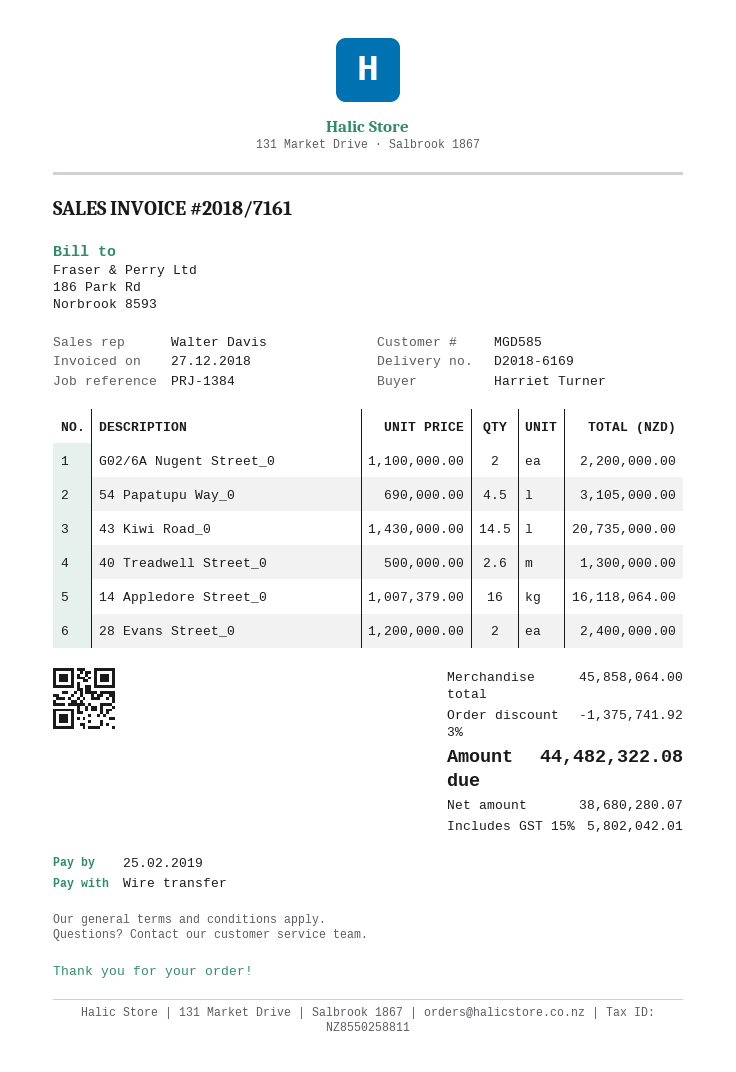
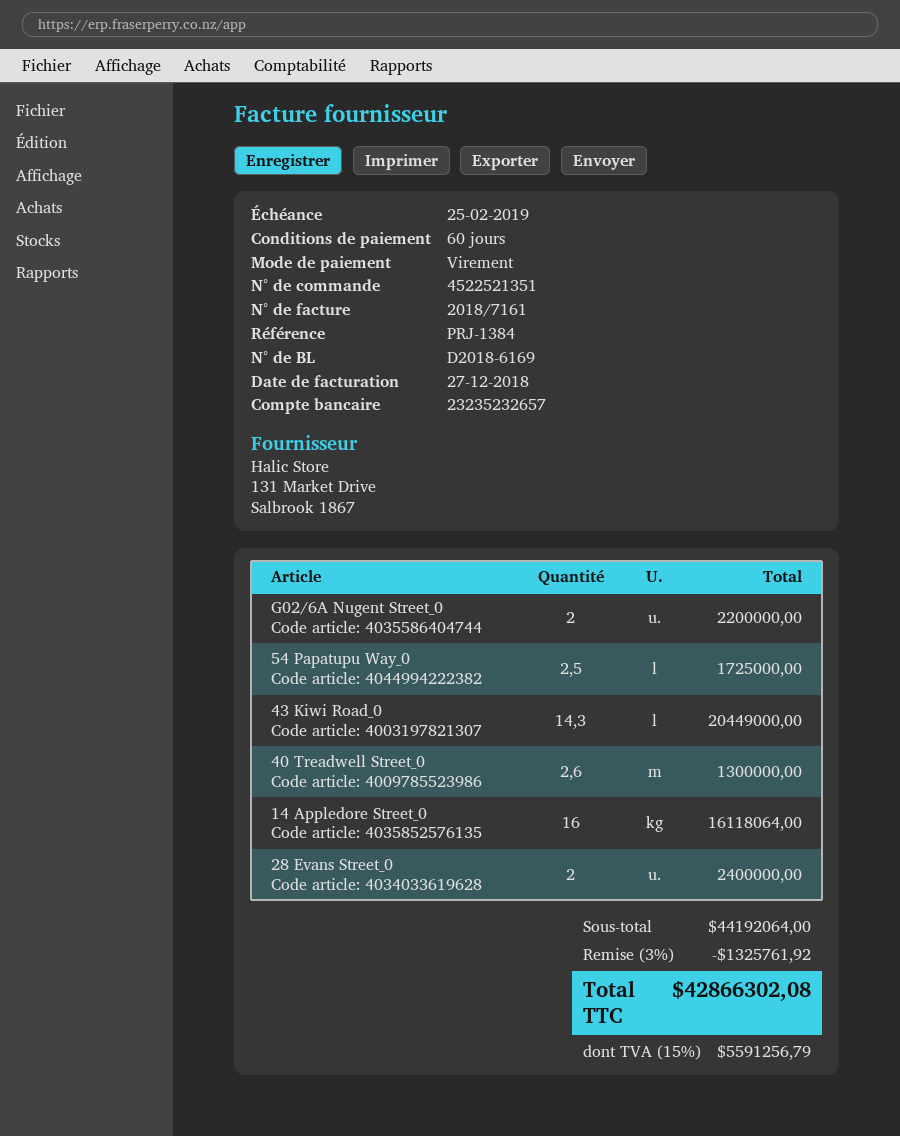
54 Papatupu Way_0: 4.5 for 3105000.00 -> 2.5 for 1725000.00
43 Kiwi Road_0: 14.5 for 20735000.00 -> 14.3 for 20449000.00
subtotal: 45858064.00 -> 44192064.00
discount: 3% = 1375741.92 -> 3% = 1325761.92
tax: 15% = 5802042.01 -> 15% = 5591256.79
total: 44482322.08 -> 42866302.08

